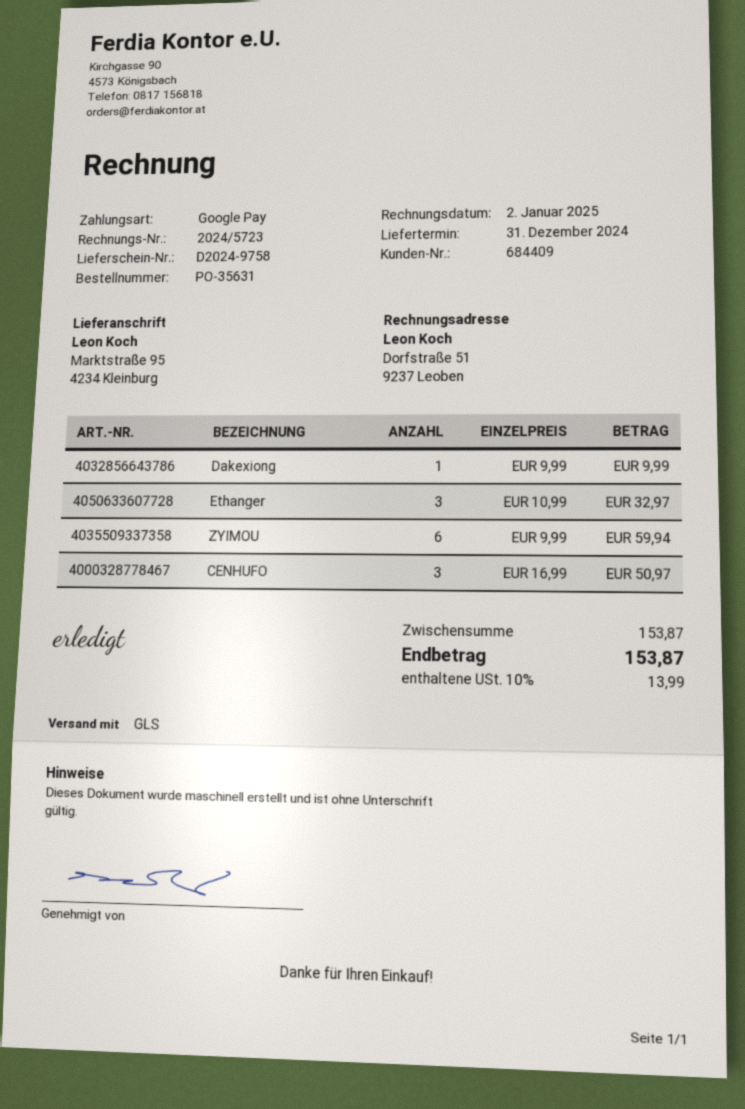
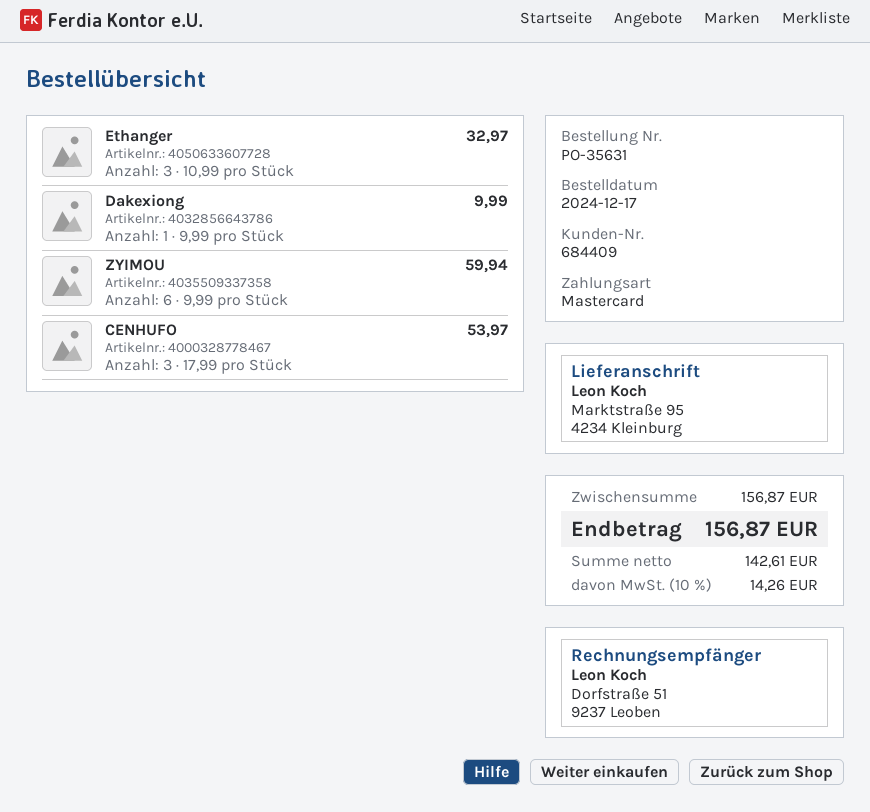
payment method: Google Pay -> Mastercard
CENHUFO: 3 x 16.99 = 50.97 -> 3 x 17.99 = 53.97
subtotal: 153.87 -> 156.87
tax: 10% = 13.99 -> 10% = 14.26
total: 153.87 -> 156.87

